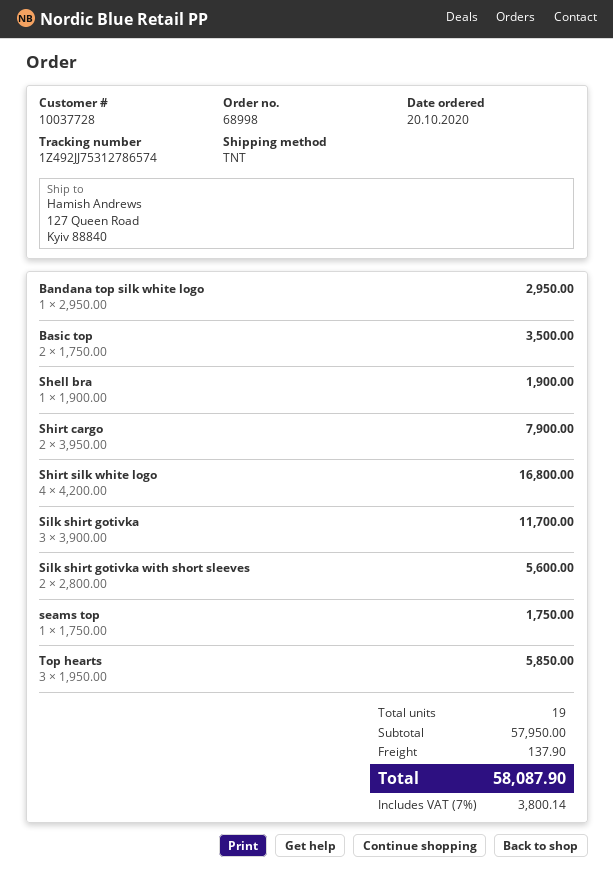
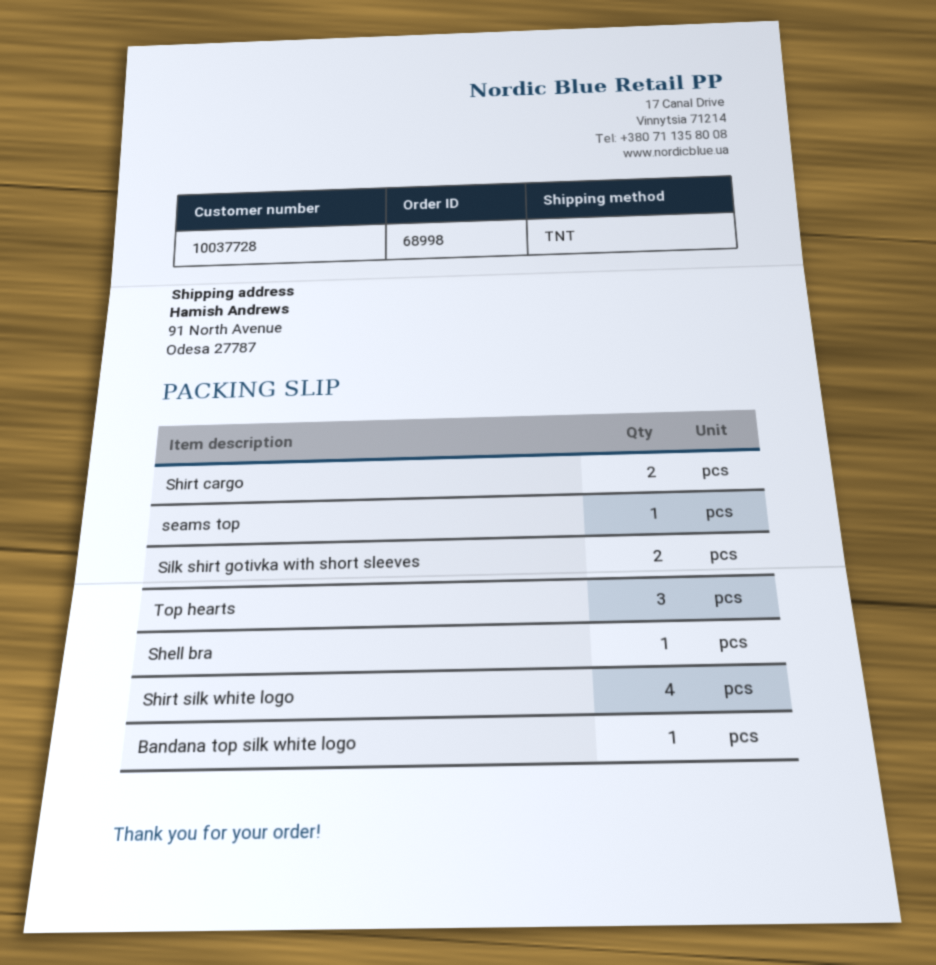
ship to: 127 Queen Road, Kyiv 88840 -> 91 North Avenue, Odesa 27787
Basic top: 2 -> none
Silk shirt gotivka: 3 -> none

